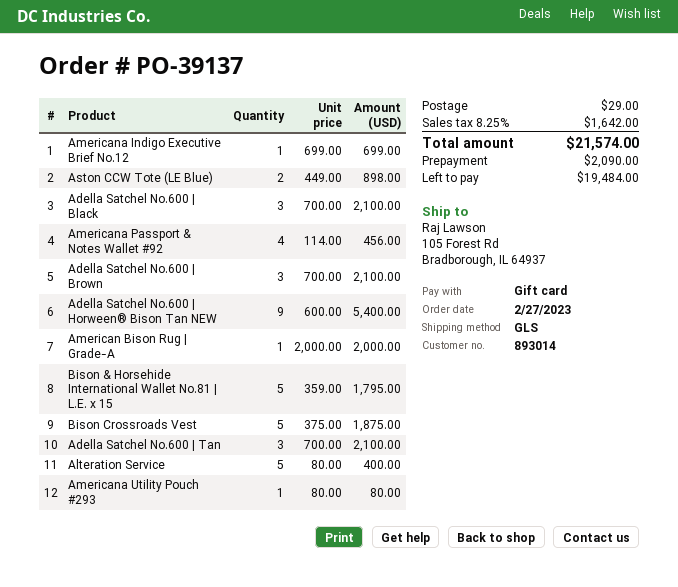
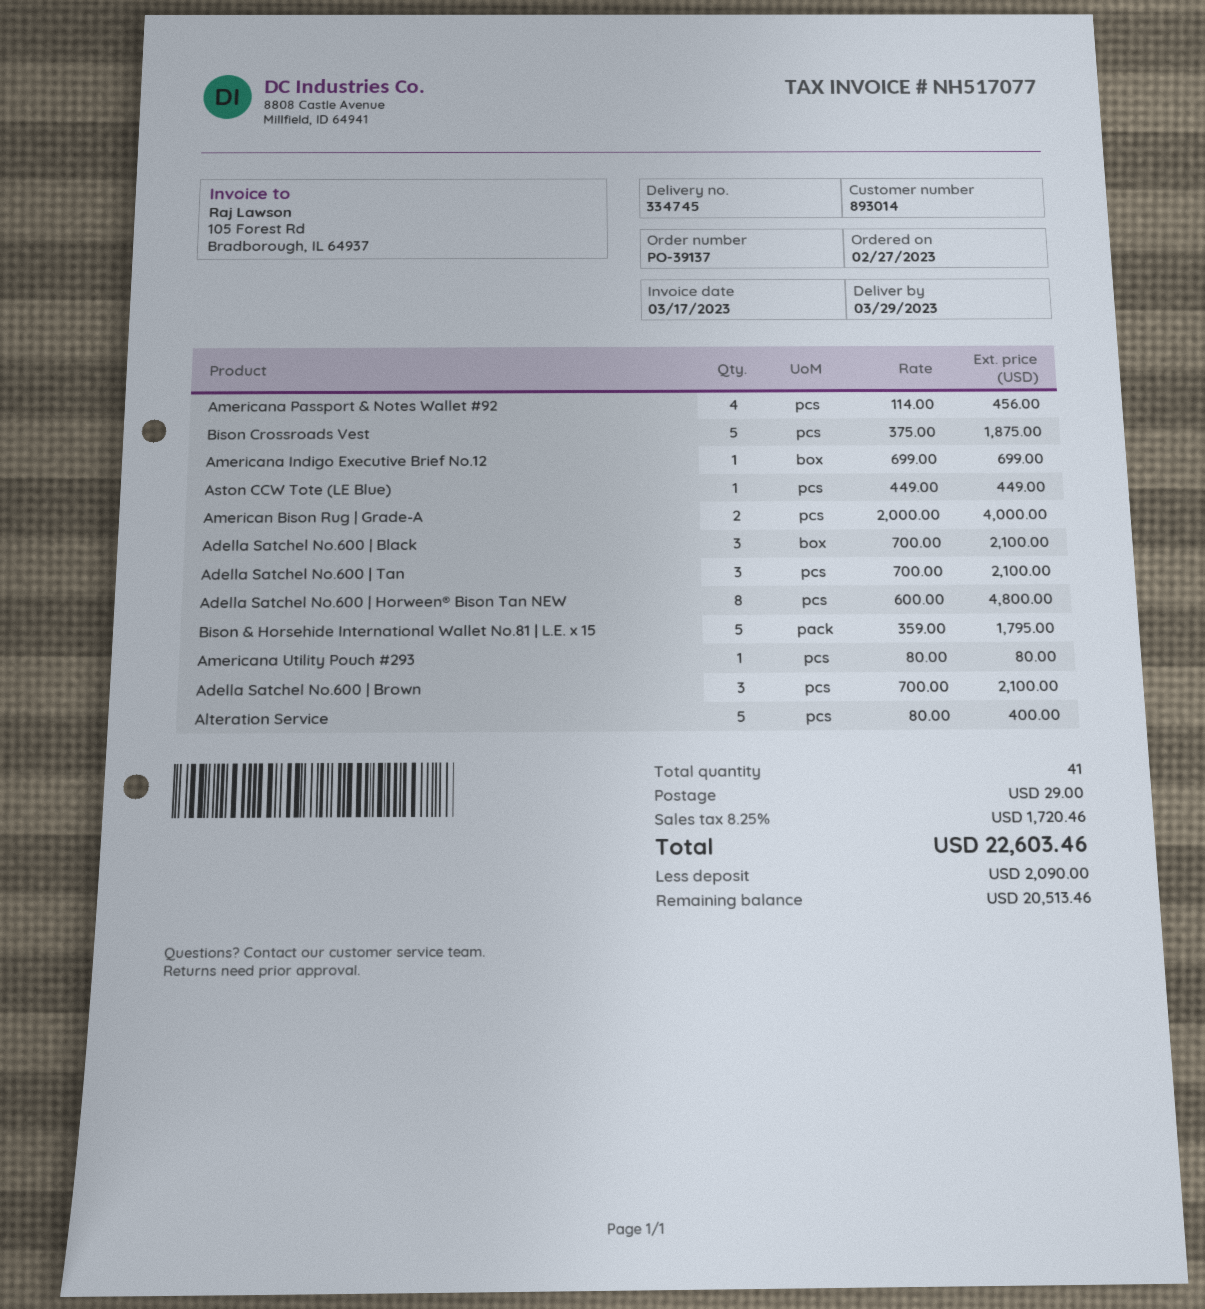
Aston CCW Tote (LE Blue): 2 x 449.00 = 898.00 -> 1 x 449.00 = 449.00
Adella Satchel No.600 | Horween® Bison Tan NEW: 9 x 600.00 = 5400.00 -> 8 x 600.00 = 4800.00
American Bison Rug | Grade-A: 1 x 2000.00 = 2000.00 -> 2 x 2000.00 = 4000.00
tax: 8.25% = 1642.00 -> 8.25% = 1720.46
total: 21574.00 -> 22603.46
balance: 19484.00 -> 20513.46

